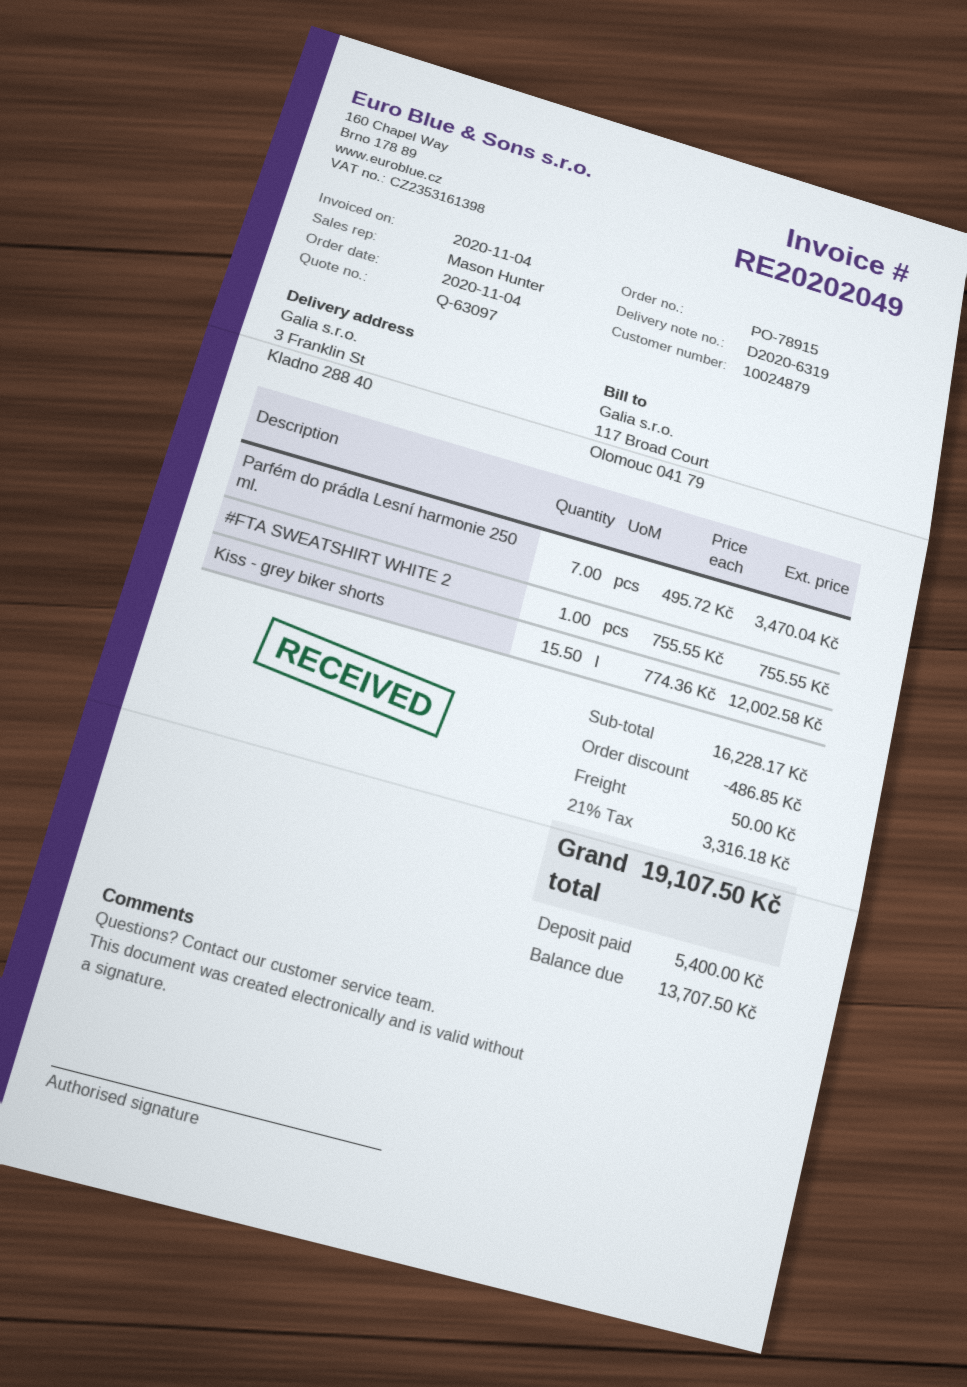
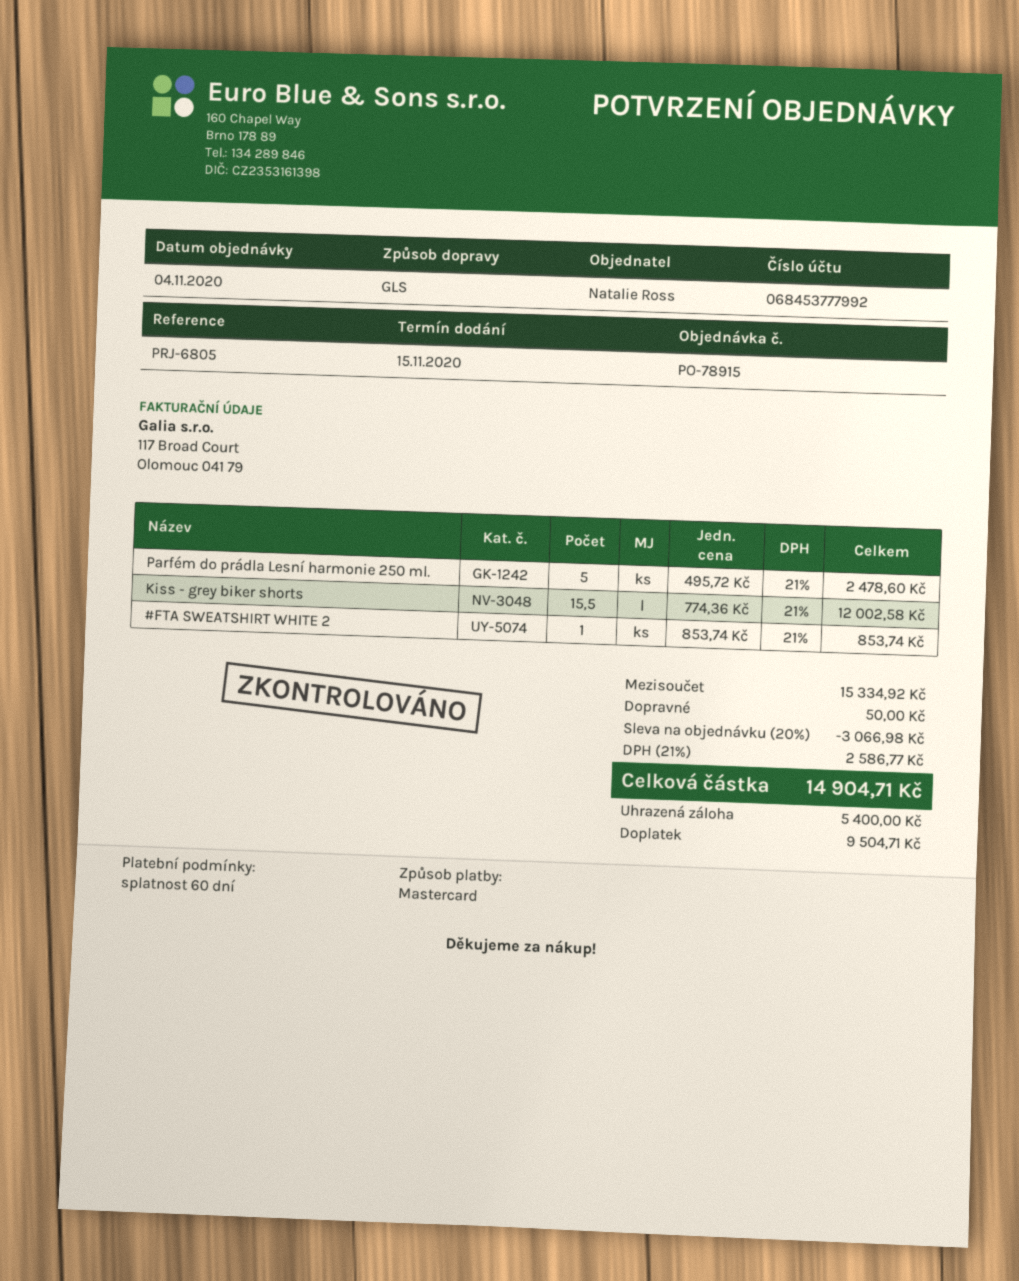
Parfém do prádla Lesní harmonie 250 ml.: 7 x 495.72 = 3470.04 -> 5 x 495.72 = 2478.60
#FTA SWEATSHIRT WHITE 2: 1 x 755.55 = 755.55 -> 1 x 853.74 = 853.74
subtotal: 16228.17 -> 15334.92
discount: 486.85 -> 3066.98
tax: 21% = 3316.18 -> 21% = 2586.77
total: 19107.50 -> 14904.71
balance: 13707.50 -> 9504.71

